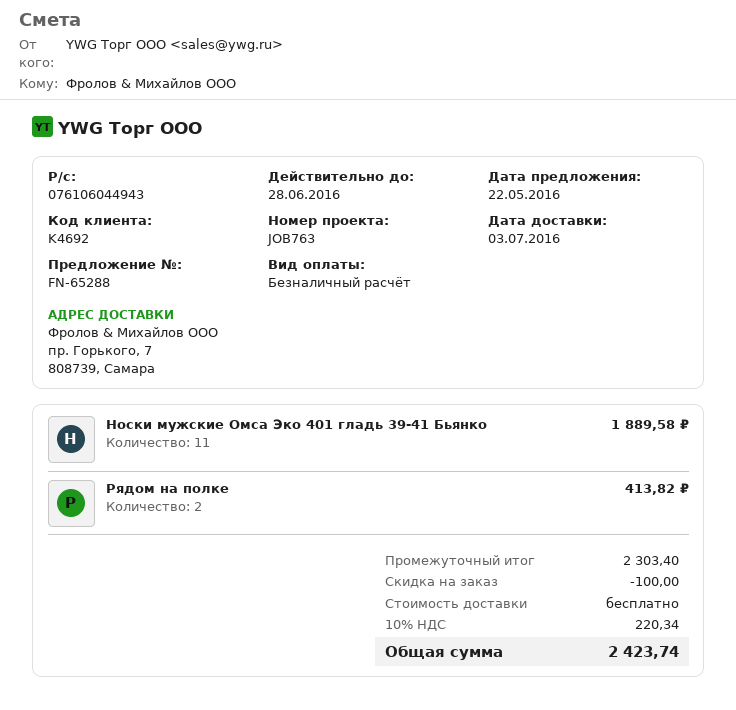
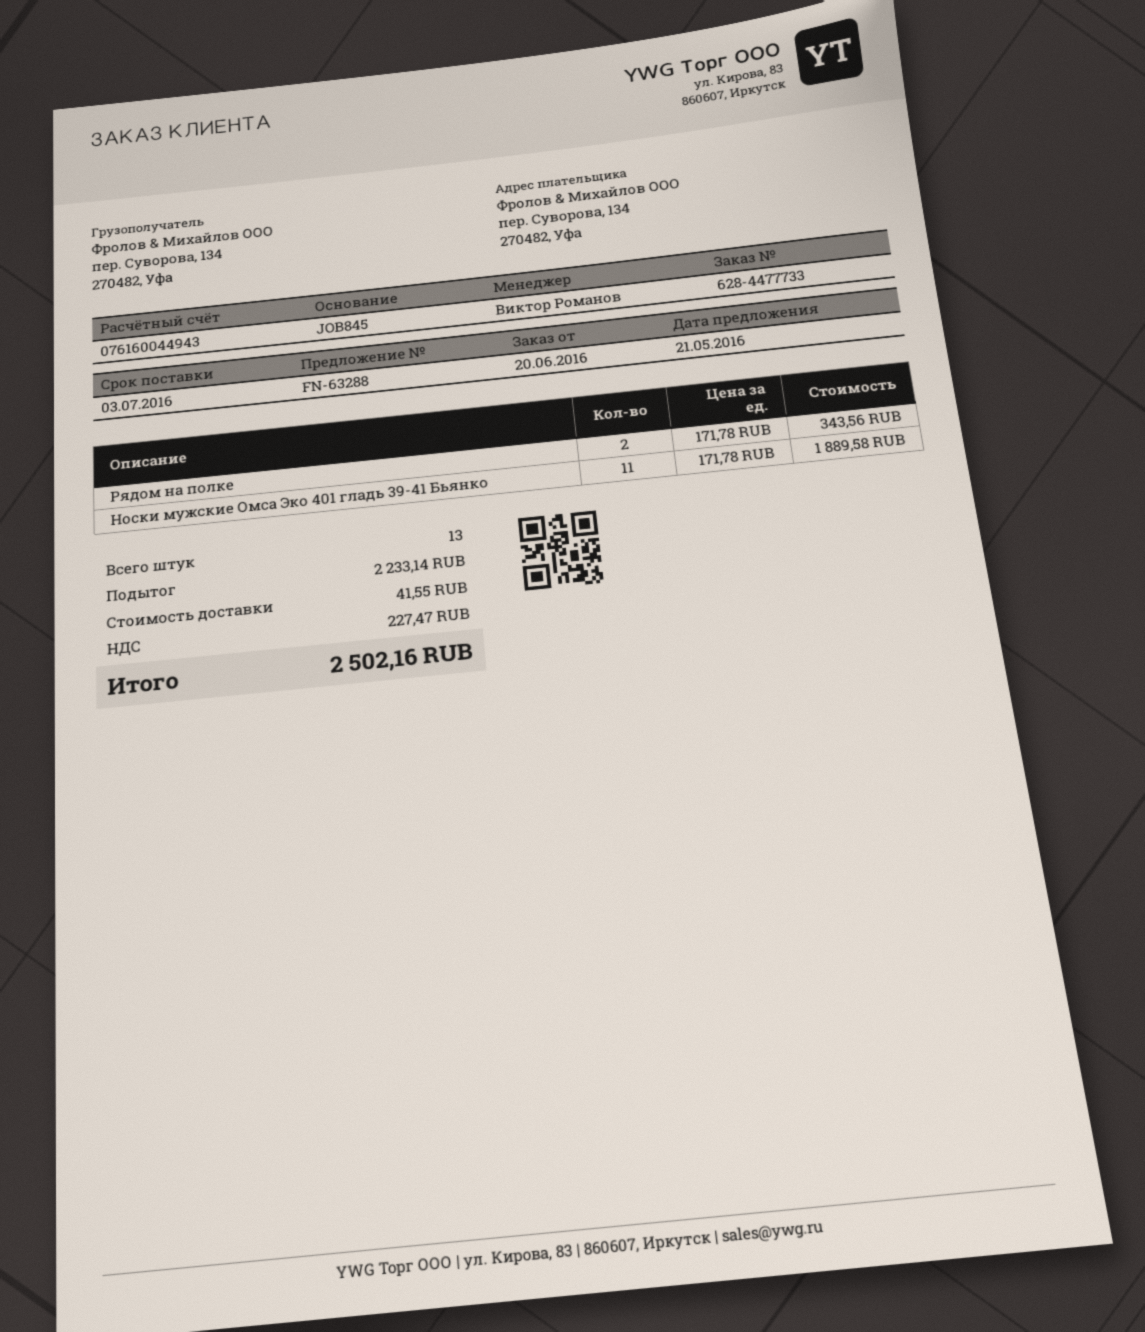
quote number: FN-65288 -> FN-63288
quote date: 2016-05-22 -> 2016-05-21
reference: JOB763 -> JOB845
bank account: 076106044943 -> 076160044943
ship to: пр. Горького, 7, 808739, Самара -> пер. Суворова, 134, 270482, Уфа
Рядом на полке: 2 for 413.82 -> 2 for 343.56
subtotal: 2303.40 -> 2233.14
discount: 100.00 -> none
shipping: 0.00 -> 41.55
tax: 220.34 -> 227.47
total: 2423.74 -> 2502.16

